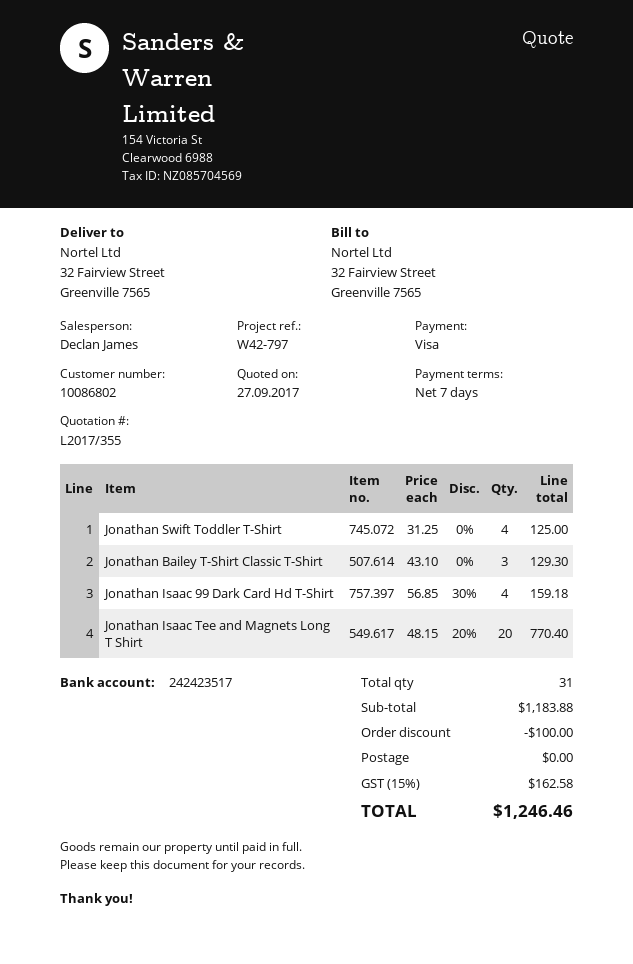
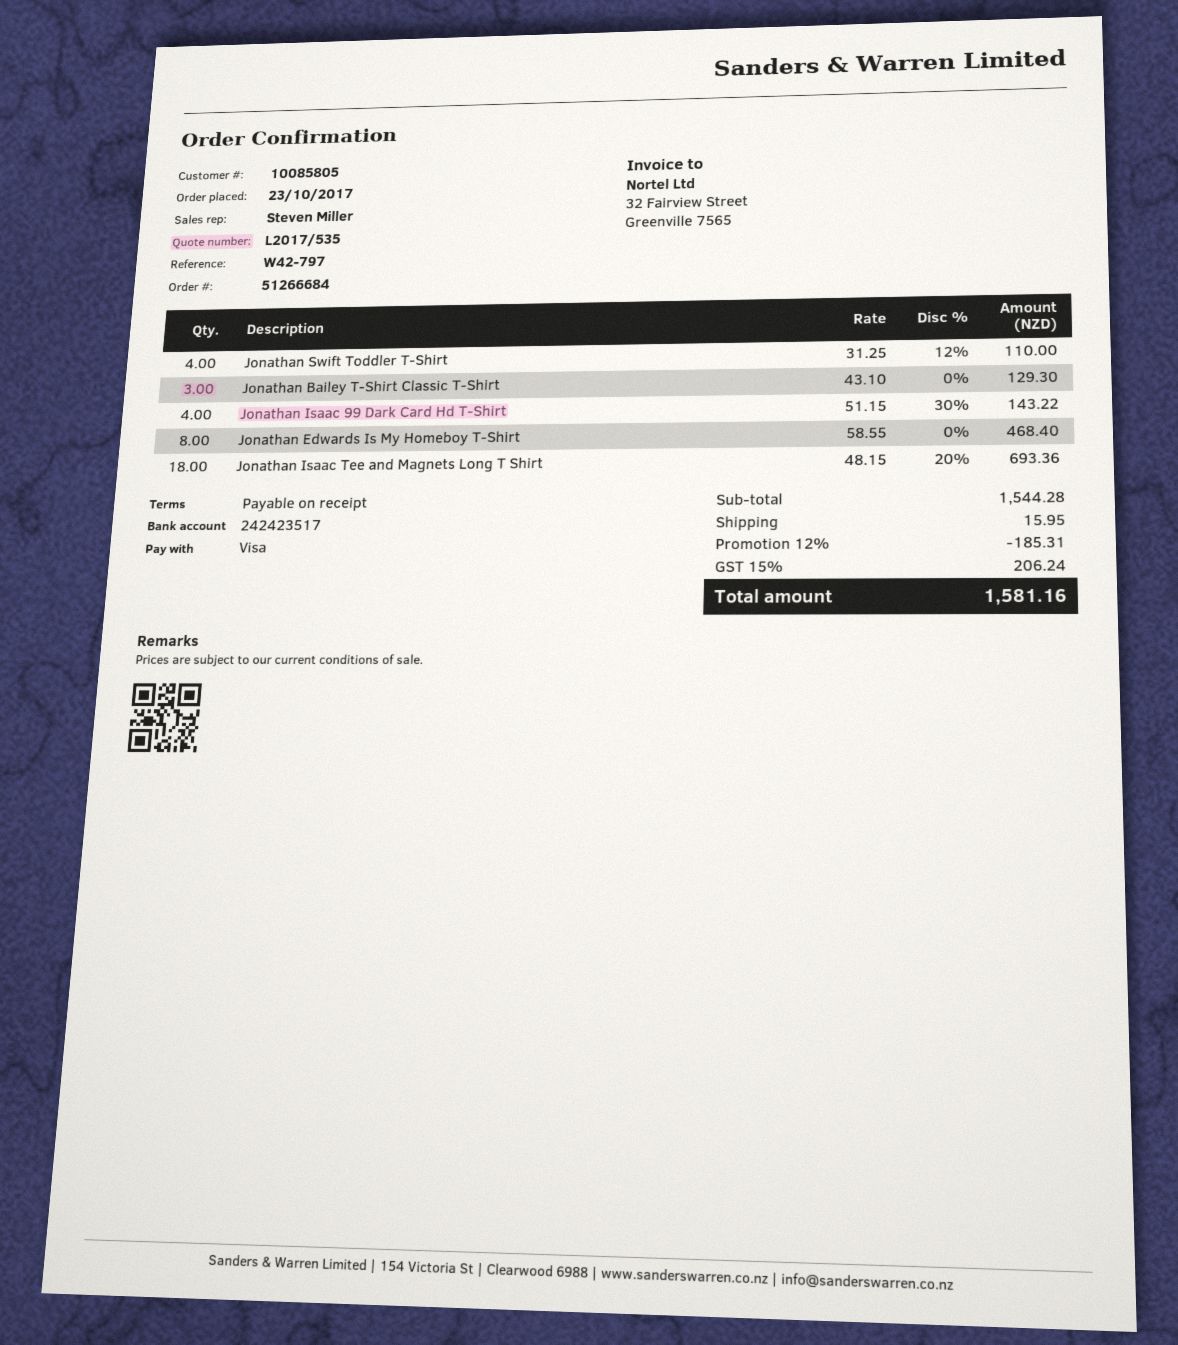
quote number: L2017/355 -> L2017/535
payment terms: 7 days -> on receipt
customer number: 10086802 -> 10085805
sales rep: Declan James -> Steven Miller
Jonathan Swift Toddler T-Shirt: 4 x 31.25 = 125.00 -> 4 x 31.25 - 12% = 110.00
Jonathan Isaac 99 Dark Card Hd T-Shirt: 4 x 56.85 - 30% = 159.18 -> 4 x 51.15 - 30% = 143.22
Jonathan Isaac Tee and Magnets Long T Shirt: 20 x 48.15 - 20% = 770.40 -> 18 x 48.15 - 20% = 693.36
Jonathan Edwards Is My Homeboy T-Shirt: none -> 8 x 58.55 = 468.40
subtotal: 1183.88 -> 1544.28
discount: 100.00 -> 185.31
shipping: 0.00 -> 15.95
tax: 15% = 162.58 -> 15% = 206.24
total: 1246.46 -> 1581.16

